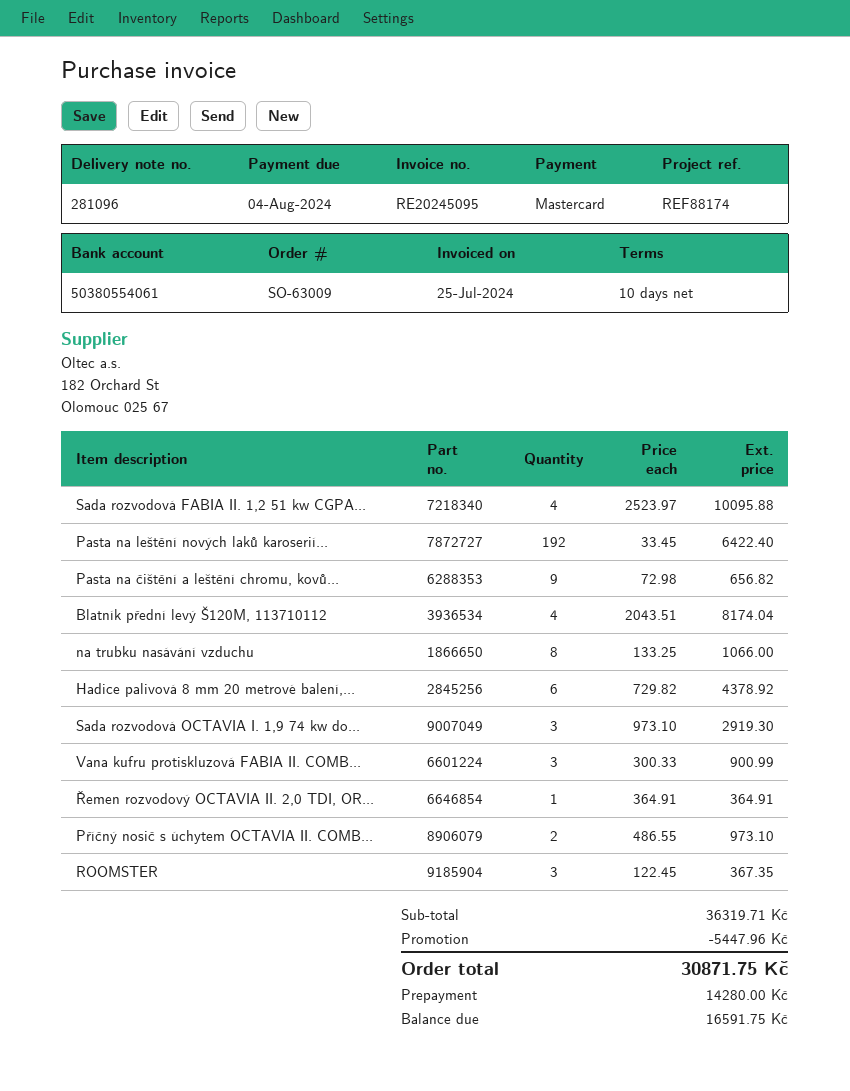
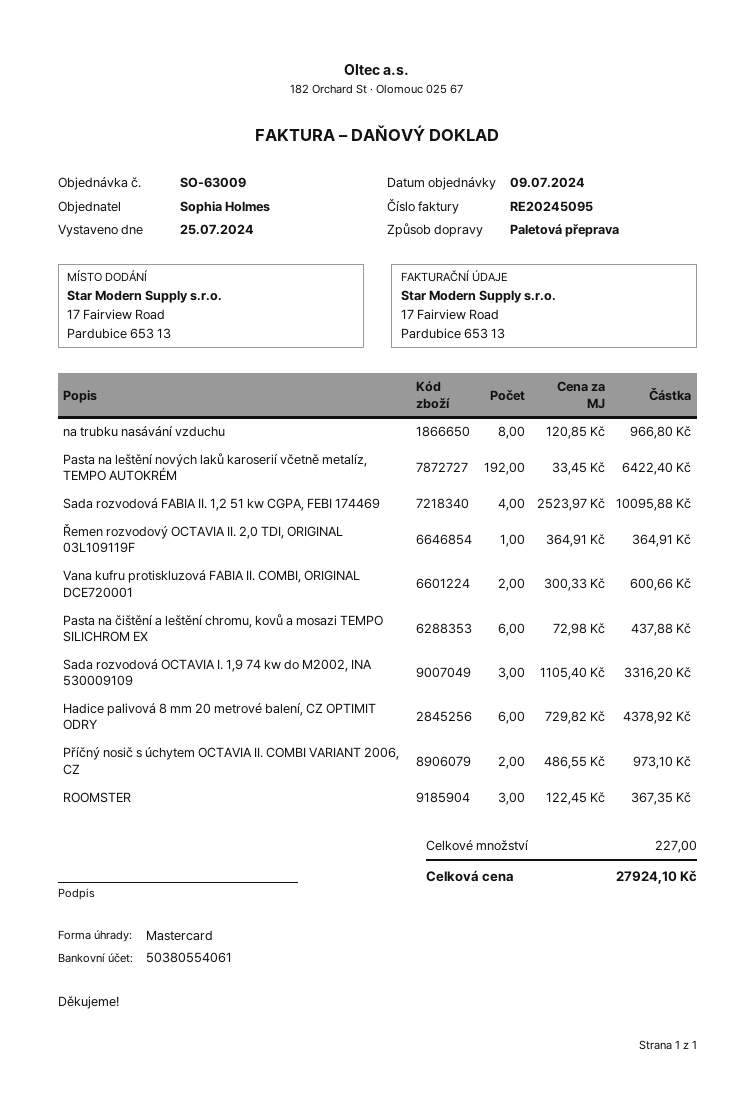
Pasta na čištění a leštění chromu, kovů...: 9 x 72.98 = 656.82 -> 6 x 72.98 = 437.88
Blatník přední levý Š120M, 113710112: 4 x 2043.51 = 8174.04 -> none
na trubku nasávání vzduchu: 8 x 133.25 = 1066.00 -> 8 x 120.85 = 966.80
Sada rozvodová OCTAVIA I. 1,9 74 kw do...: 3 x 973.10 = 2919.30 -> 3 x 1105.40 = 3316.20
Vana kufru protiskluzová FABIA II. COMB...: 3 x 300.33 = 900.99 -> 2 x 300.33 = 600.66
discount: 5447.96 -> none
total: 30871.75 -> 27924.10

